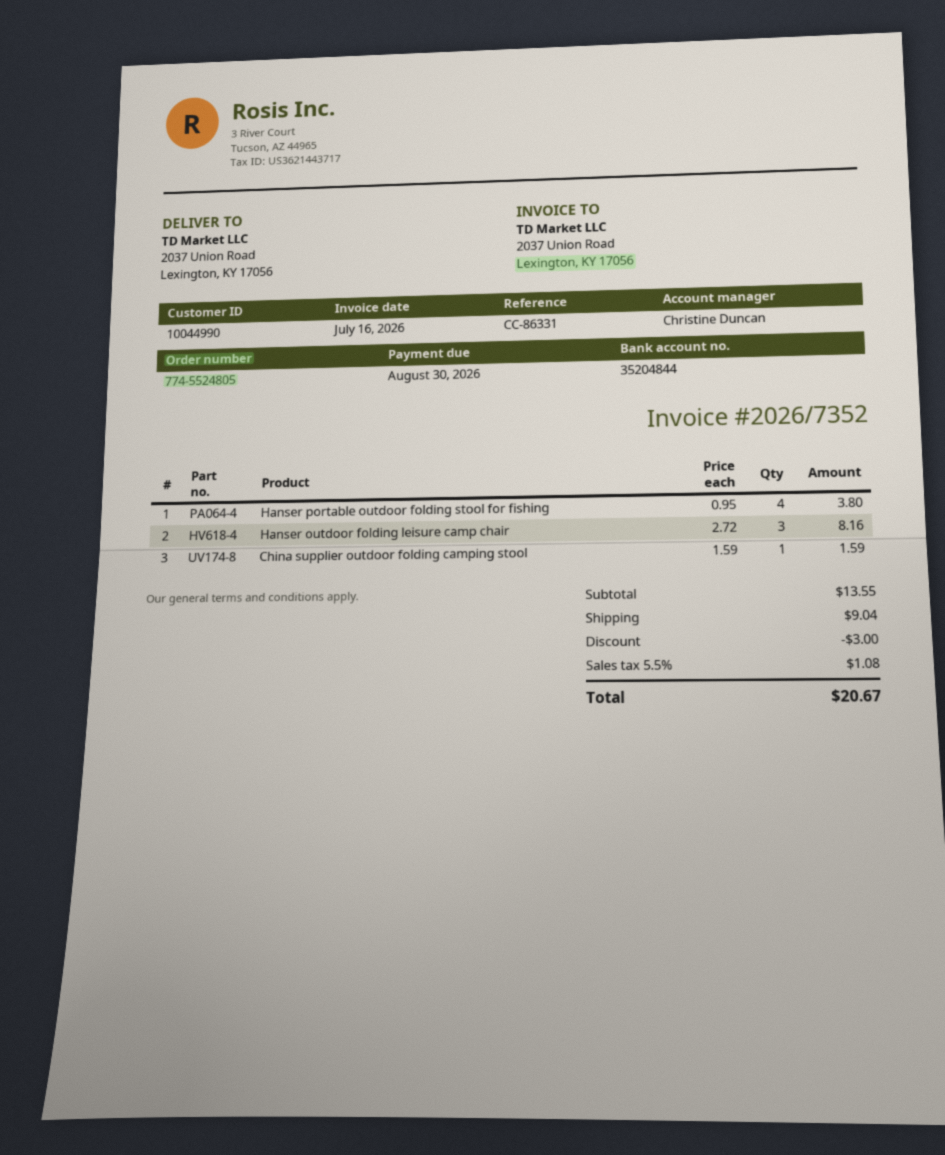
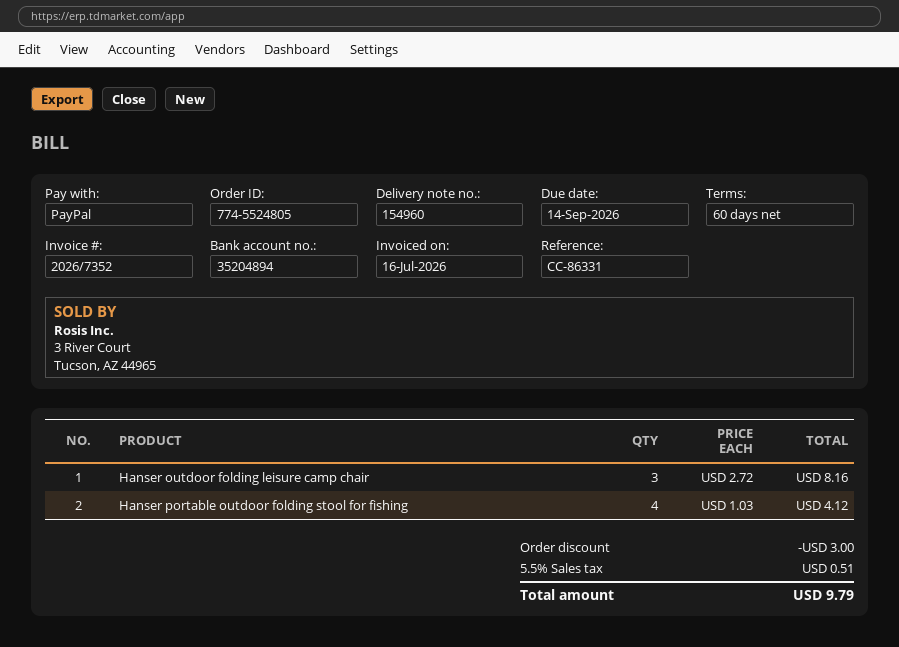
due date: 2026-08-30 -> 2026-09-14
bank account: 35204844 -> 35204894
Hanser portable outdoor folding stool for fishing: 4 x 0.95 = 3.80 -> 4 x 1.03 = 4.12
China supplier outdoor folding camping stool: 1 x 1.59 = 1.59 -> none
shipping: 9.04 -> none
tax: 5.5% = 1.08 -> 5.5% = 0.51
total: 20.67 -> 9.79

